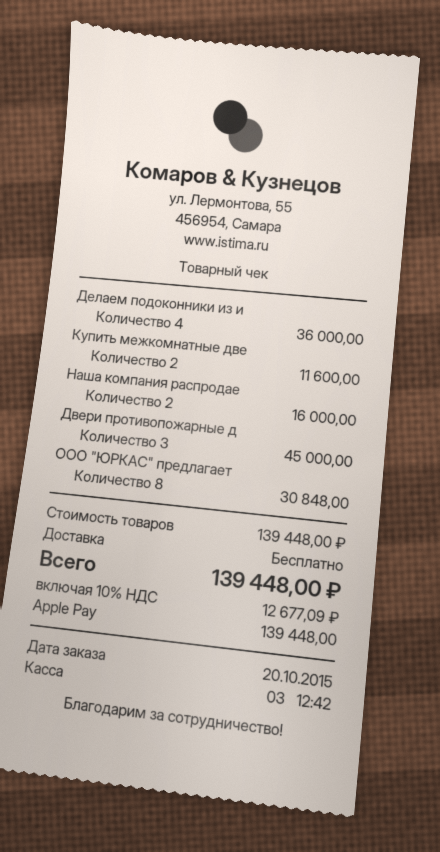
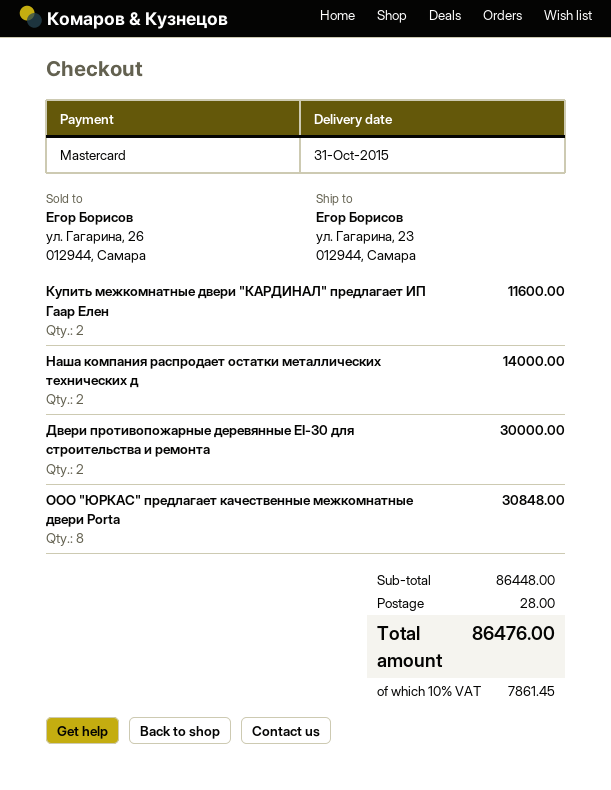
payment method: Apple Pay -> Mastercard
Делаем подоконники из и: 4 for 36000.00 -> none
Наша компания распродае: 2 for 16000.00 -> 2 for 14000.00
Двери противопожарные д: 3 for 45000.00 -> 2 for 30000.00
subtotal: 139448.00 -> 86448.00
shipping: 0.00 -> 28.00
tax: 10% = 12677.09 -> 10% = 7861.45
total: 139448.00 -> 86476.00

